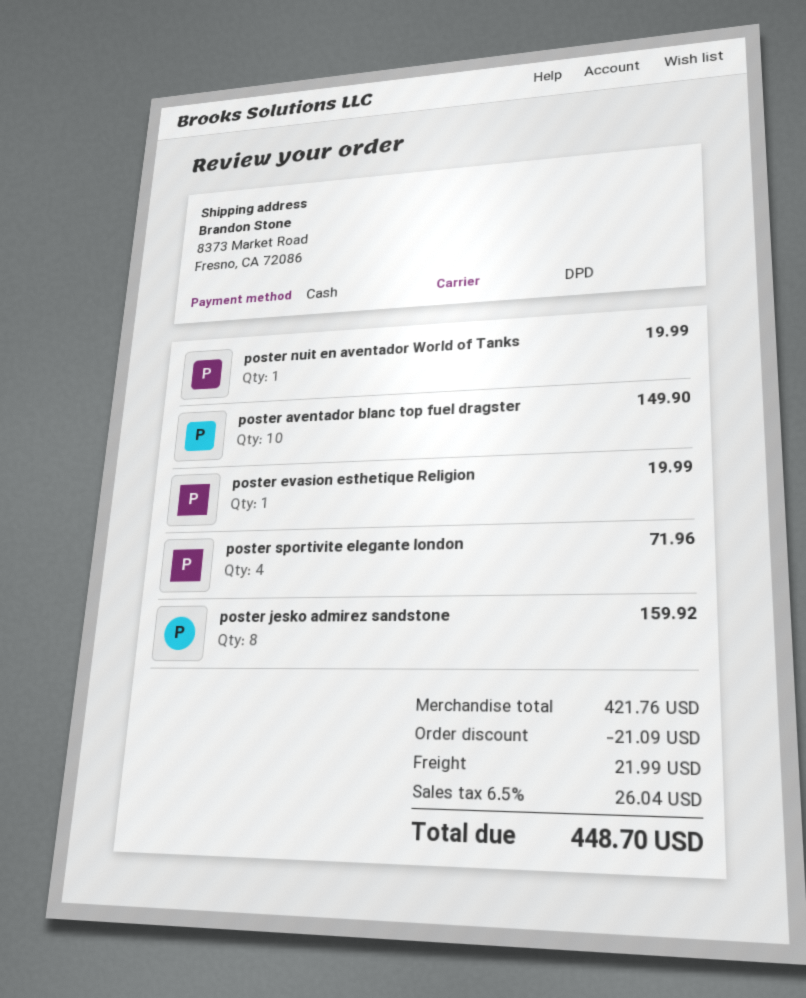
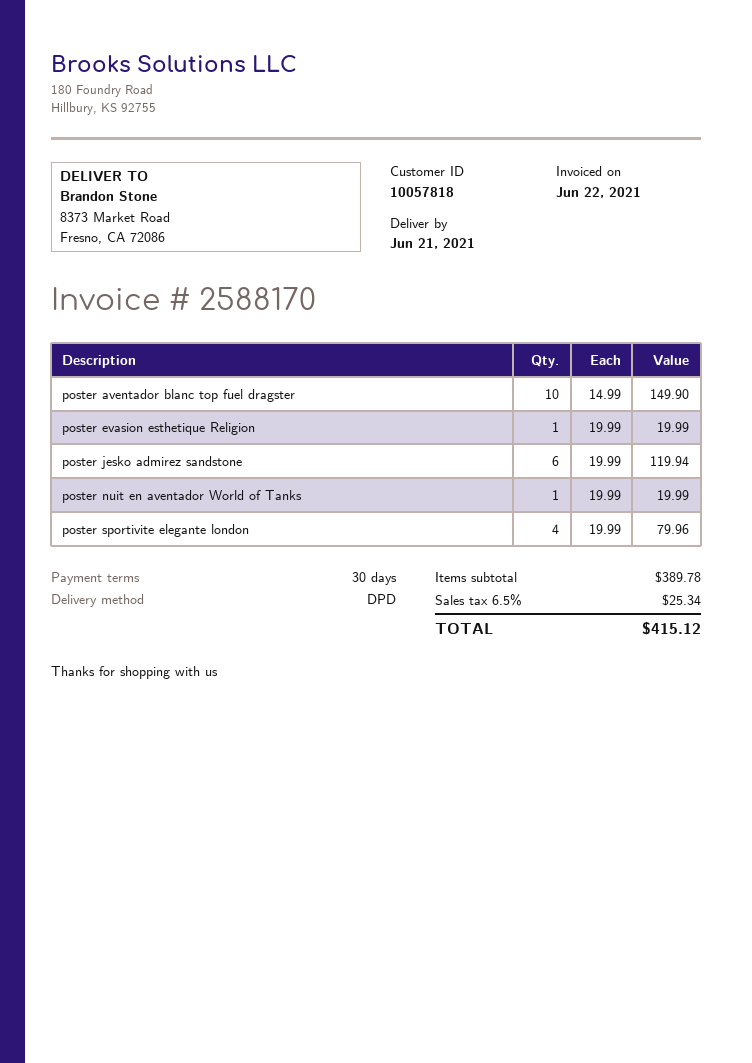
poster sportivite elegante london: 4 for 71.96 -> 4 for 79.96
poster jesko admirez sandstone: 8 for 159.92 -> 6 for 119.94
subtotal: 421.76 -> 389.78
discount: 21.09 -> none
shipping: 21.99 -> none
tax: 6.5% = 26.04 -> 6.5% = 25.34
total: 448.70 -> 415.12

